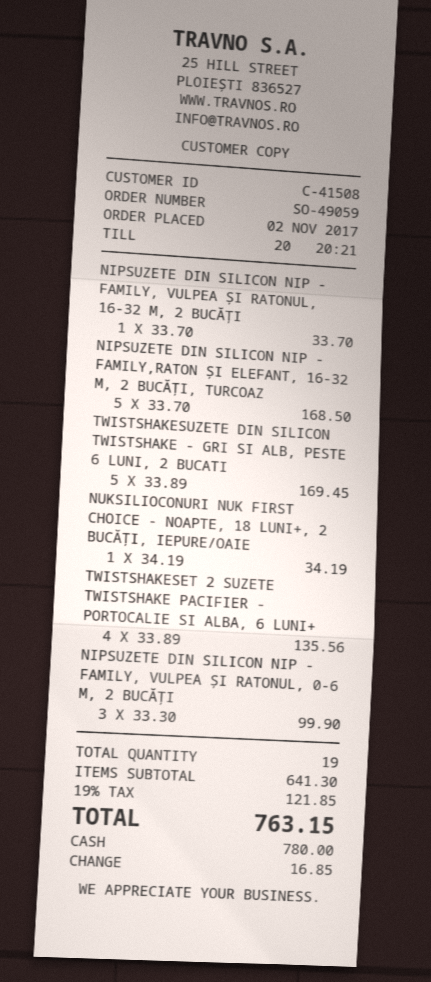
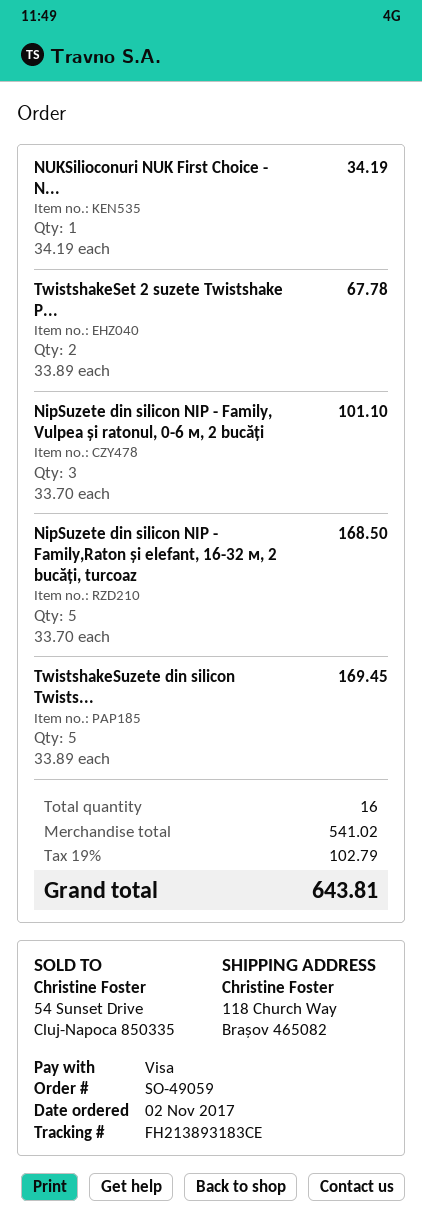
payment method: cash -> Visa
NIPSUZETE DIN SILICON NIP - FAMILY, VULPEA ȘI RATONUL, 16-32 М, 2 BUCĂȚI: 1 x 33.70 = 33.70 -> none
TWISTSHAKESET 2 SUZETE TWISTSHAKE PACIFIER - PORTOCALIE SI ALBA, 6 LUNI+: 4 x 33.89 = 135.56 -> 2 x 33.89 = 67.78
NIPSUZETE DIN SILICON NIP - FAMILY, VULPEA ȘI RATONUL, 0-6 М, 2 BUCĂȚI: 3 x 33.30 = 99.90 -> 3 x 33.70 = 101.10
total quantity: 19 -> 16
subtotal: 641.30 -> 541.02
tax: 19% = 121.85 -> 19% = 102.79
total: 763.15 -> 643.81

